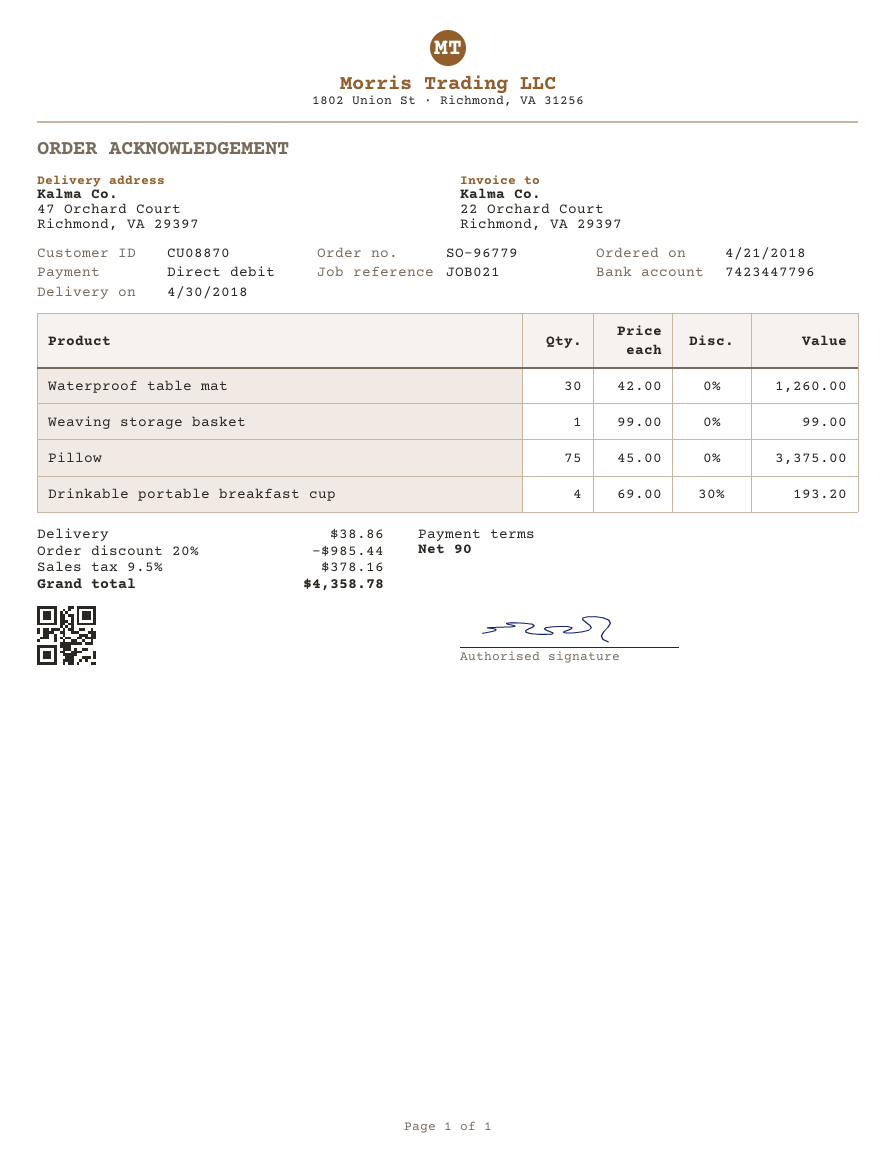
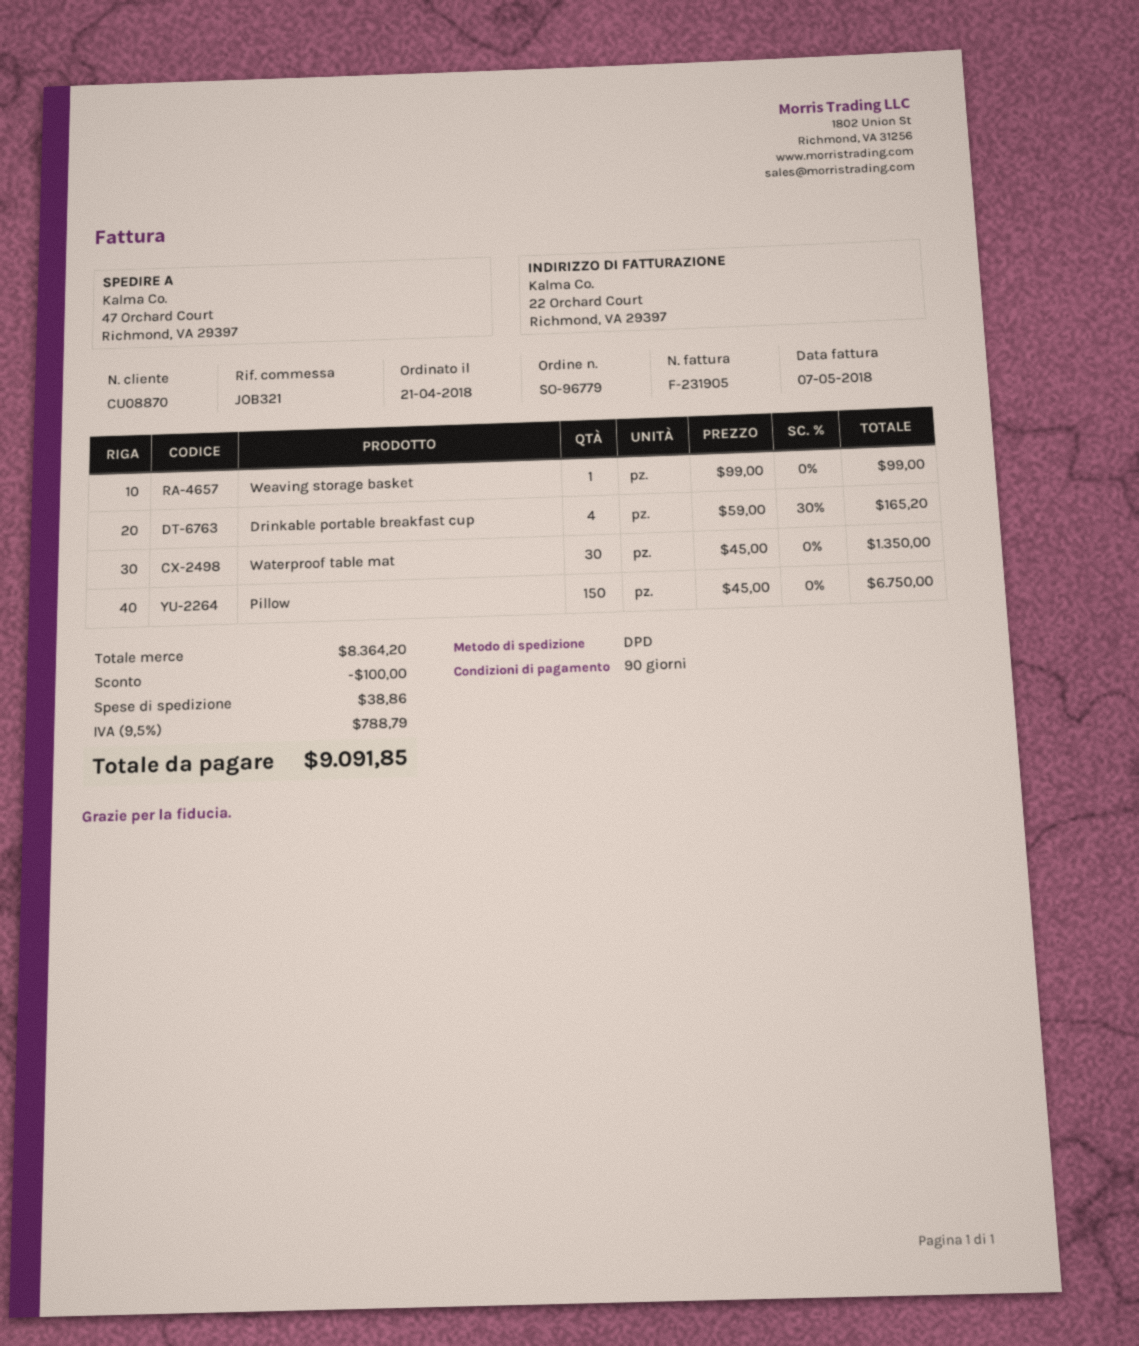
reference: JOB021 -> JOB321
Waterproof table mat: 30 x 42.00 = 1260.00 -> 30 x 45.00 = 1350.00
Pillow: 75 x 45.00 = 3375.00 -> 150 x 45.00 = 6750.00
Drinkable portable breakfast cup: 4 x 69.00 - 30% = 193.20 -> 4 x 59.00 - 30% = 165.20
discount: 985.44 -> 100.00
tax: 9.5% = 378.16 -> 9.5% = 788.79
total: 4358.78 -> 9091.85

